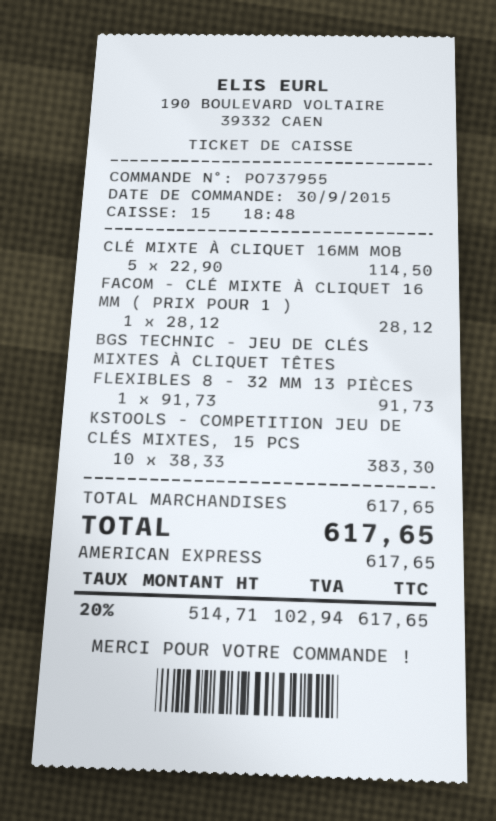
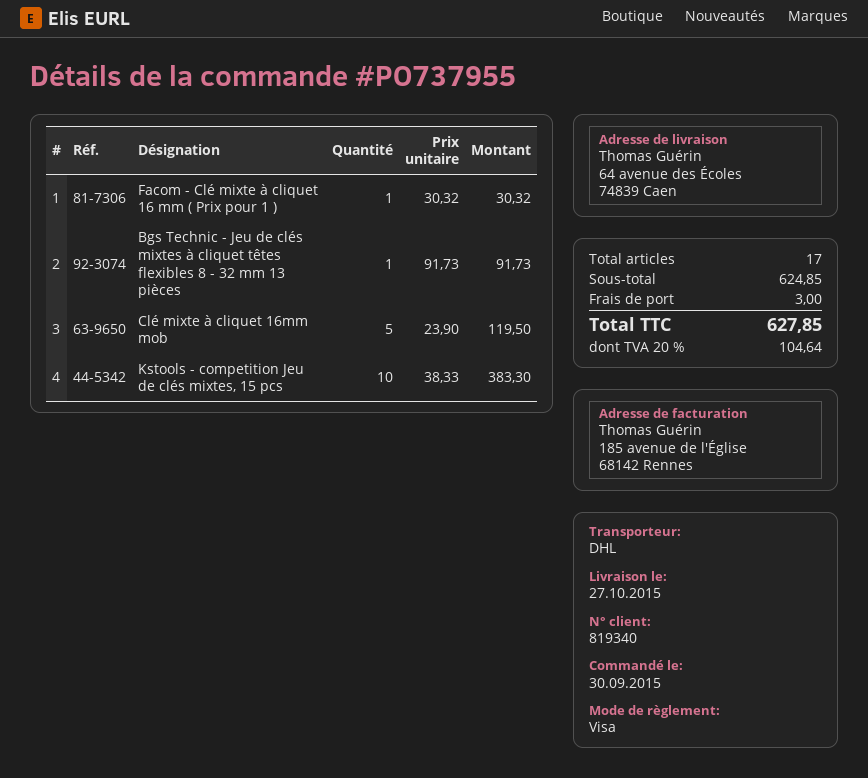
payment method: American Express -> Visa
CLÉ MIXTE À CLIQUET 16MM MOB: 5 x 22.90 = 114.50 -> 5 x 23.90 = 119.50
FACOM - CLÉ MIXTE À CLIQUET 16 MM ( PRIX POUR 1 ): 1 x 28.12 = 28.12 -> 1 x 30.32 = 30.32
subtotal: 617.65 -> 624.85
shipping: none -> 3.00
tax: 20% = 102.94 -> 20% = 104.64
total: 617.65 -> 627.85

